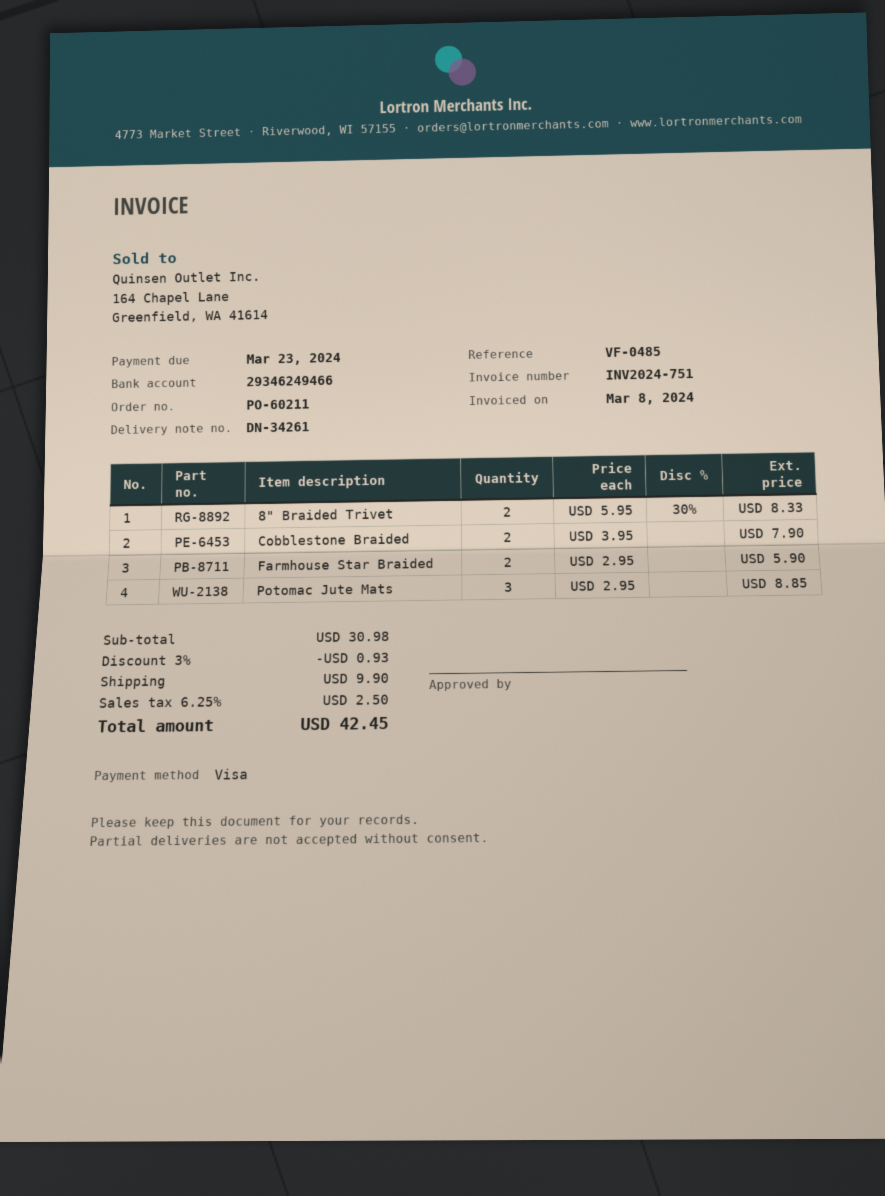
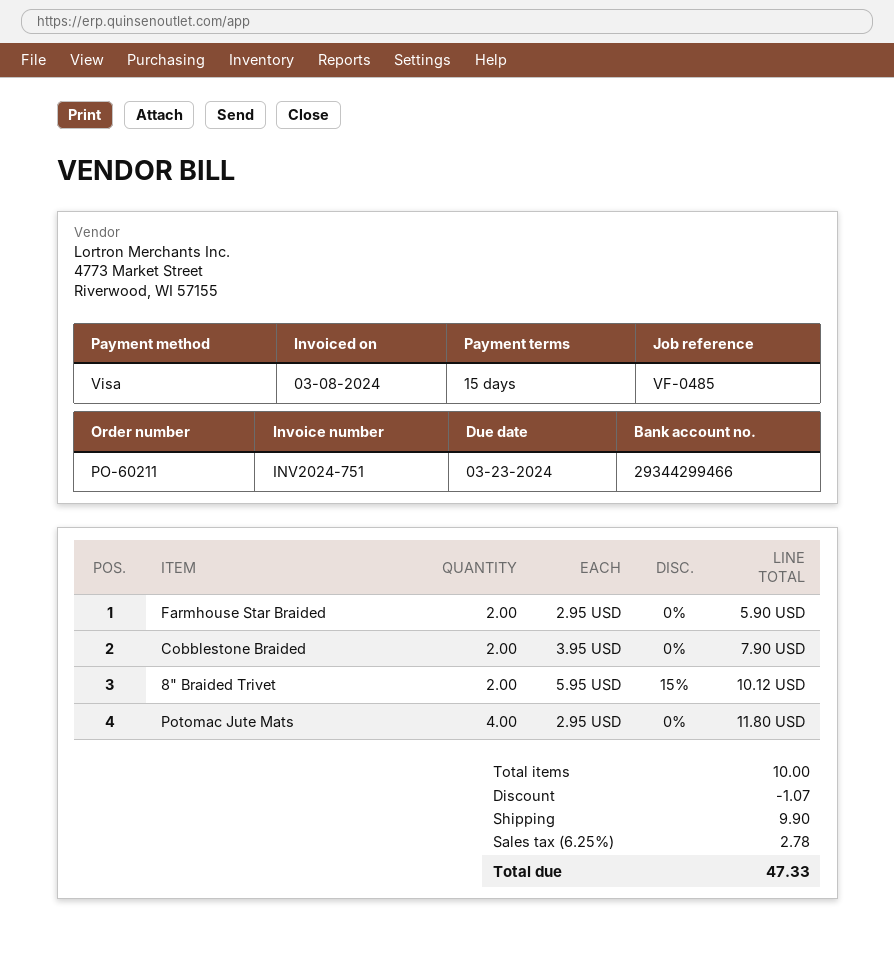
bank account: 29346249466 -> 29344299466
8" Braided Trivet: 2 x 5.95 - 30% = 8.33 -> 2 x 5.95 - 15% = 10.12
Potomac Jute Mats: 3 x 2.95 = 8.85 -> 4 x 2.95 = 11.80
discount: 0.93 -> 1.07
tax: 6.25% = 2.50 -> 6.25% = 2.78
total: 42.45 -> 47.33

